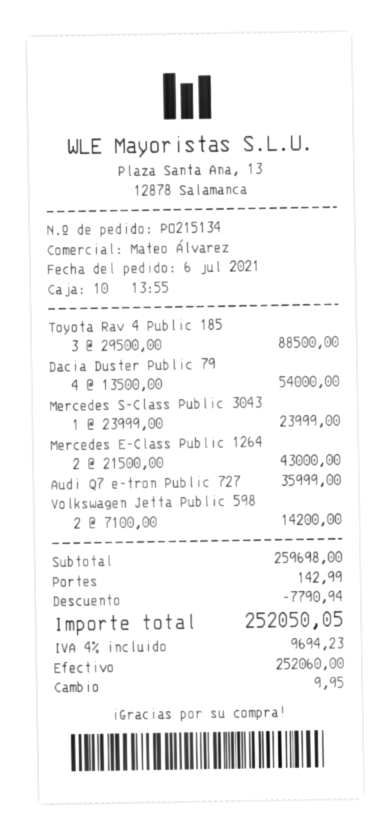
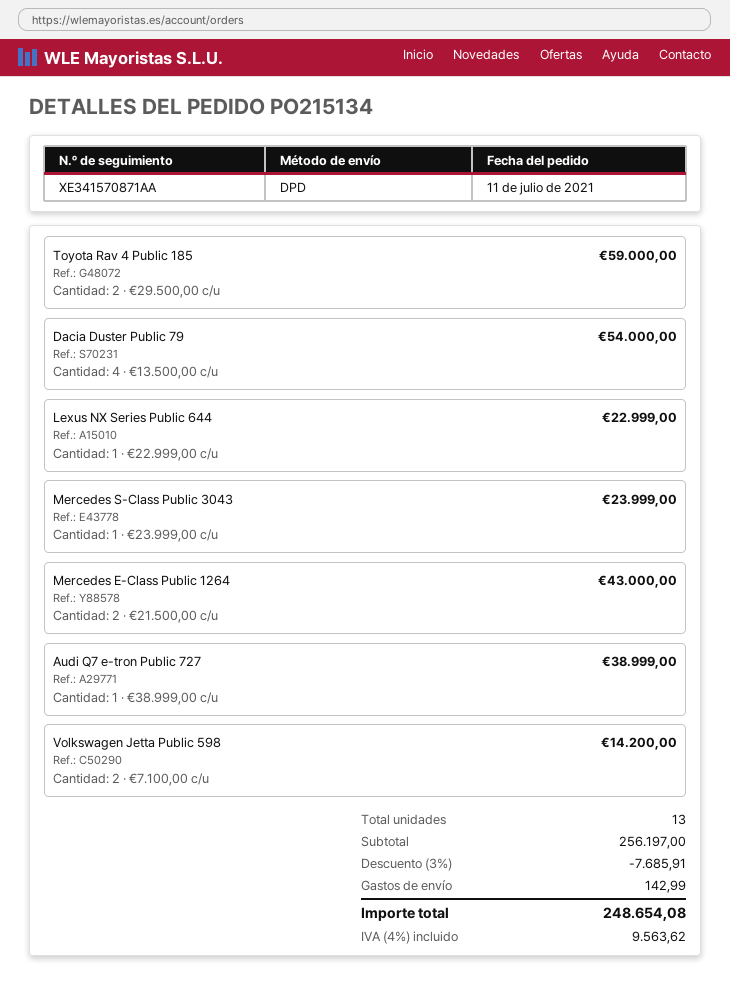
order date: 2021-07-06 -> 2021-07-11
Toyota Rav 4 Public 185: 3 x 29500.00 = 88500.00 -> 2 x 29500.00 = 59000.00
Audi Q7 e-tron Public 727: 1 x 35999.00 = 35999.00 -> 1 x 38999.00 = 38999.00
Lexus NX Series Public 644: none -> 1 x 22999.00 = 22999.00
subtotal: 259698.00 -> 256197.00
discount: 7790.94 -> 7685.91
tax: 4% = 9694.23 -> 4% = 9563.62
total: 252050.05 -> 248654.08

